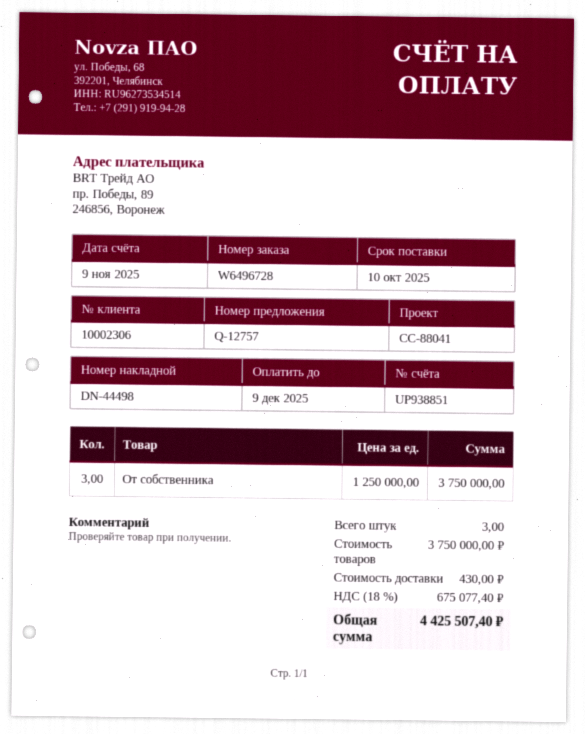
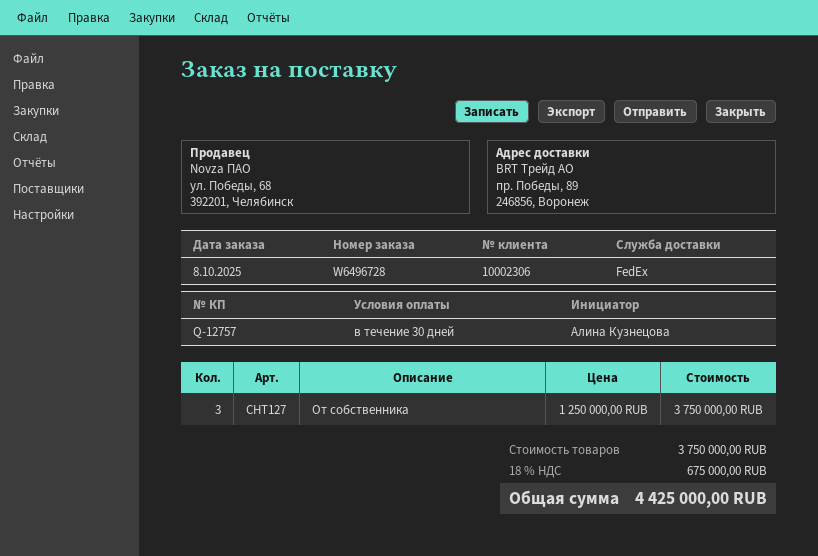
shipping: 430.00 -> none
tax: 18% = 675077.40 -> 18% = 675000.00
total: 4425507.40 -> 4425000.00

